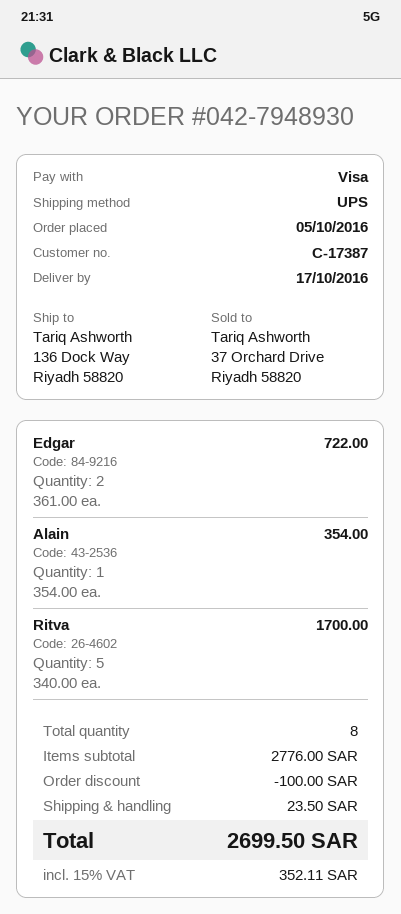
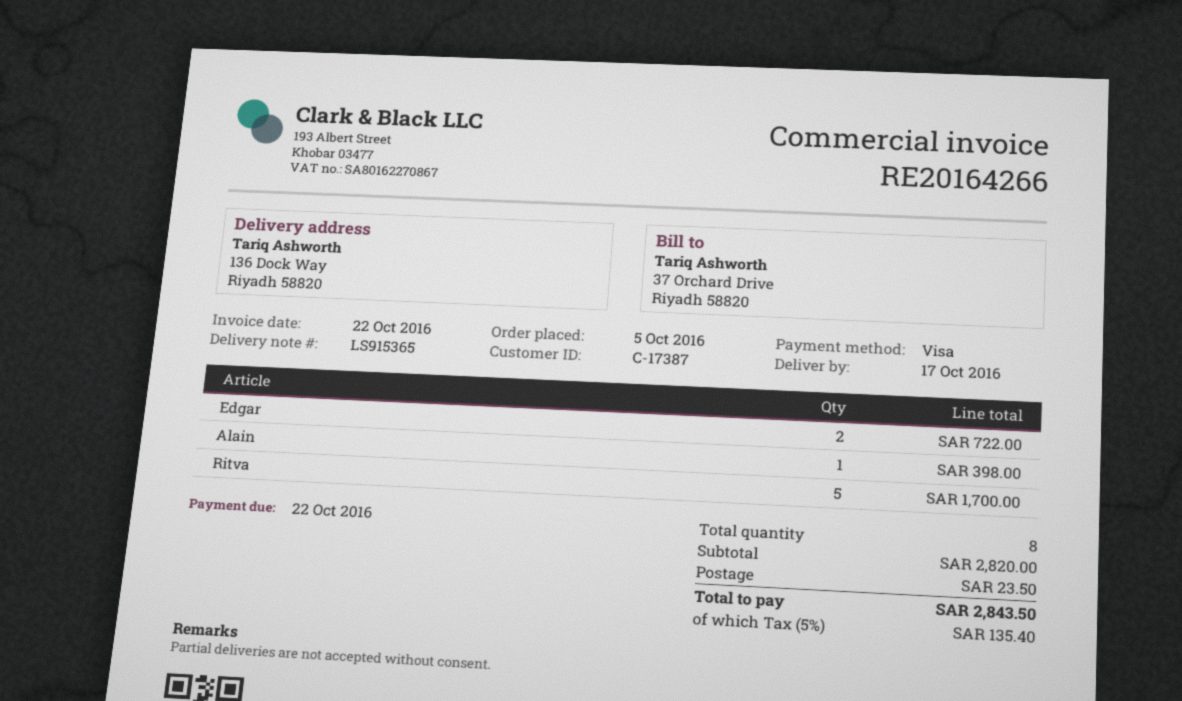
Alain: 1 for 354.00 -> 1 for 398.00
subtotal: 2776.00 -> 2820.00
discount: 100.00 -> none
tax: 15% = 352.11 -> 5% = 135.40
total: 2699.50 -> 2843.50

